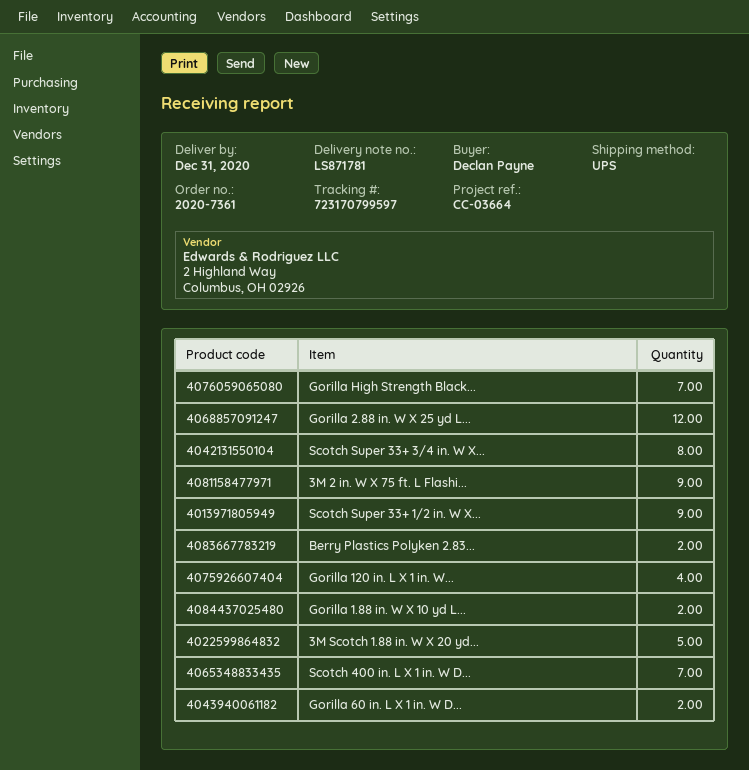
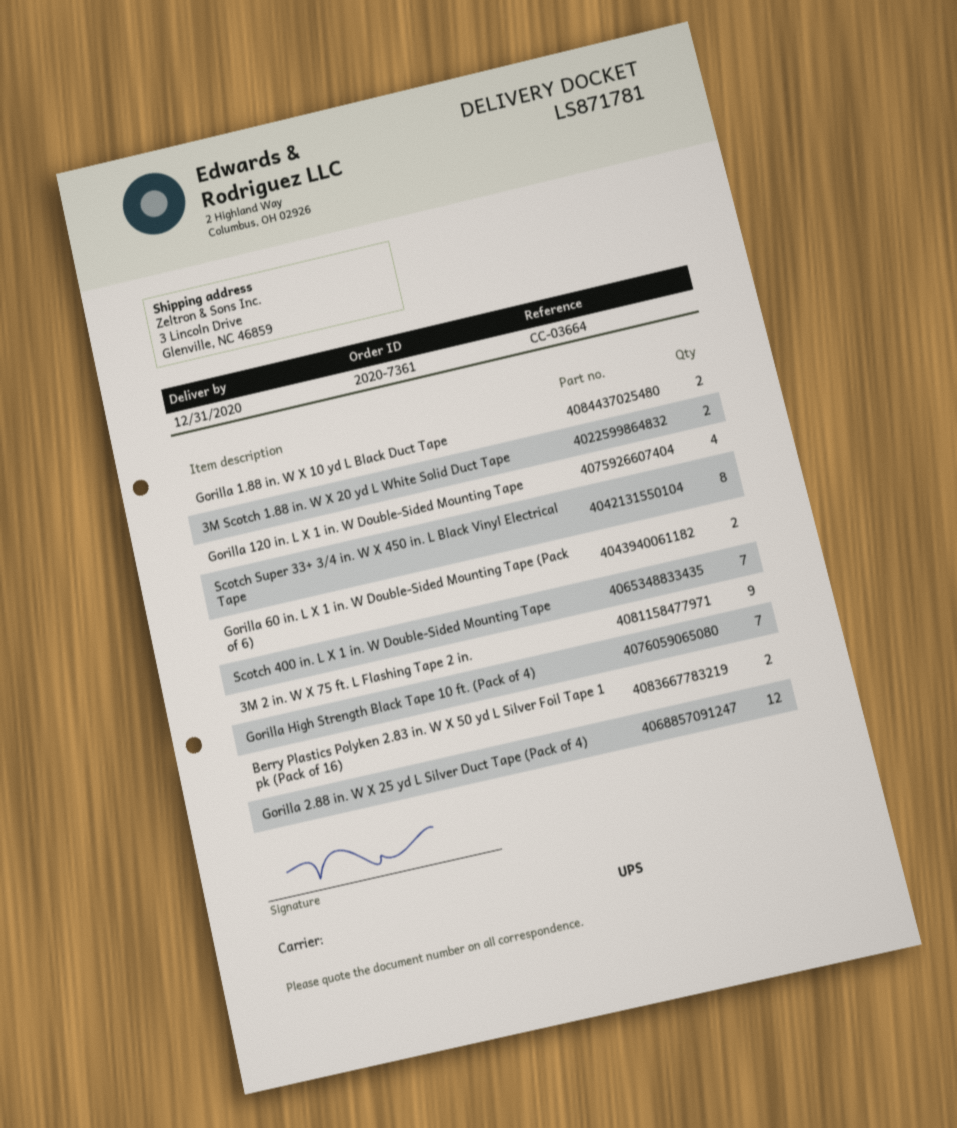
Scotch Super 33+ 1/2 in. W X...: 9 -> none
3M Scotch 1.88 in. W X 20 yd...: 5 -> 2

